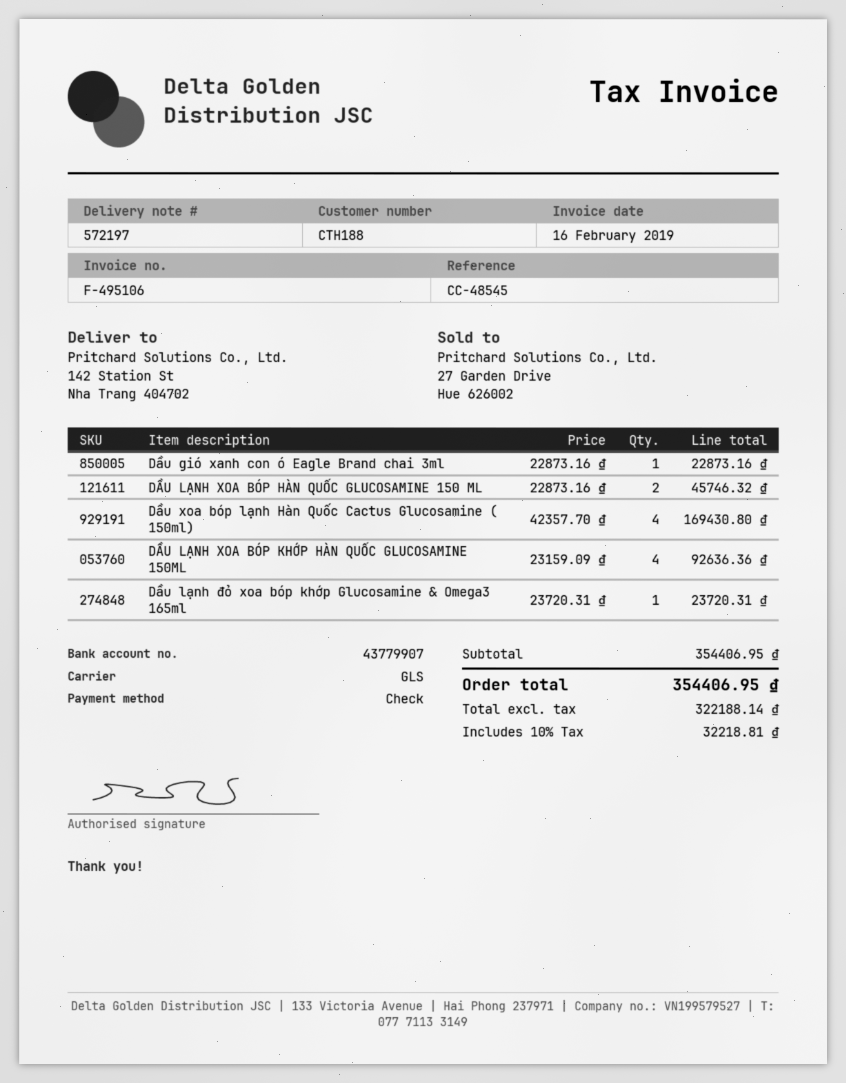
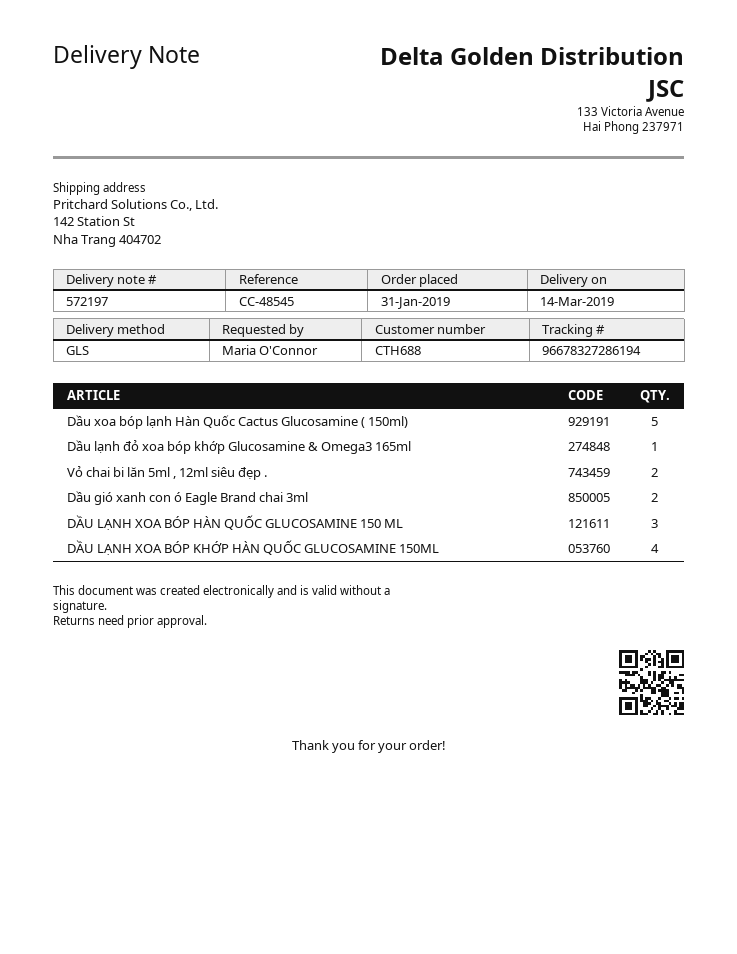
customer number: CTH188 -> CTH688
Dầu gió xanh con ó Eagle Brand chai 3ml: 1 -> 2
DẦU LẠNH XOA BÓP HÀN QUỐC GLUCOSAMINE 150 ML: 2 -> 3
Dầu xoa bóp lạnh Hàn Quốc Cactus Glucosamine ( 150ml): 4 -> 5
Vỏ chai bi lăn 5ml , 12ml siêu đẹp .: none -> 2

